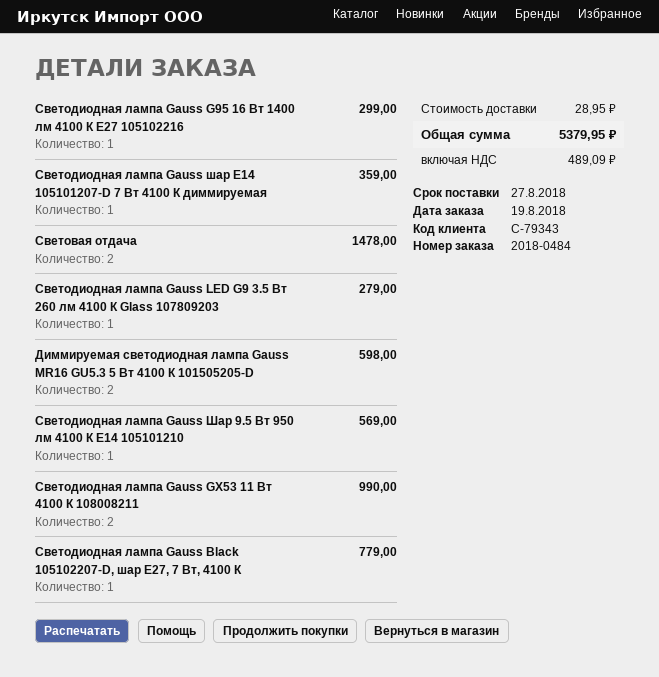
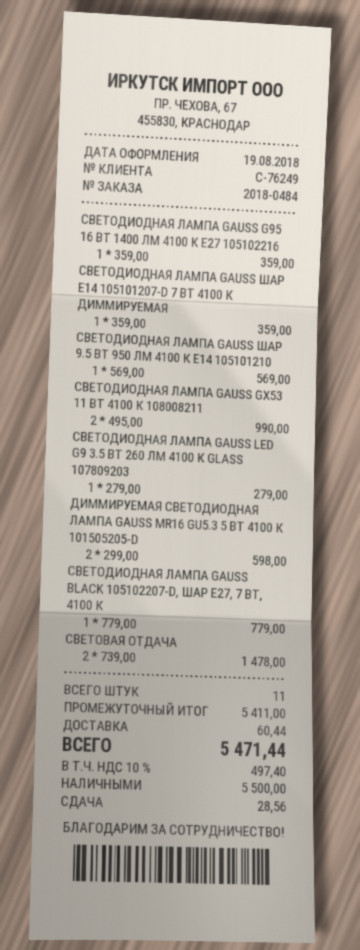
customer number: C-79343 -> C-76249
Светодиодная лампа Gauss G95 16 Вт 1400 лм 4100 К E27 105102216: 1 for 299.00 -> 1 for 359.00
shipping: 28.95 -> 60.44
tax: 489.09 -> 497.40
total: 5379.95 -> 5471.44

